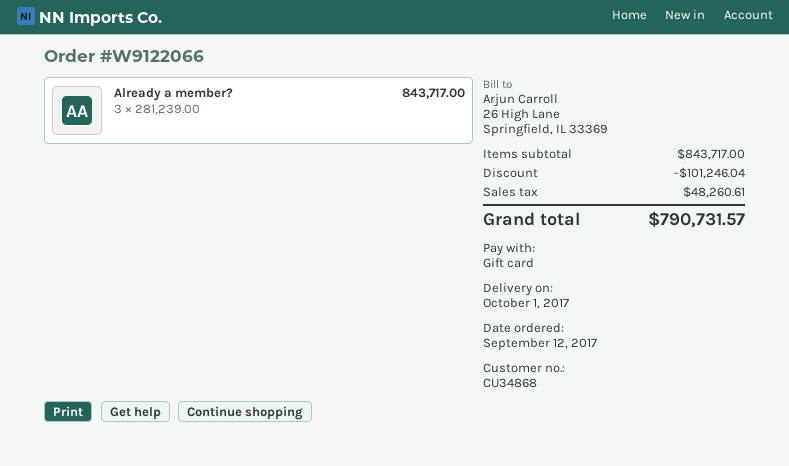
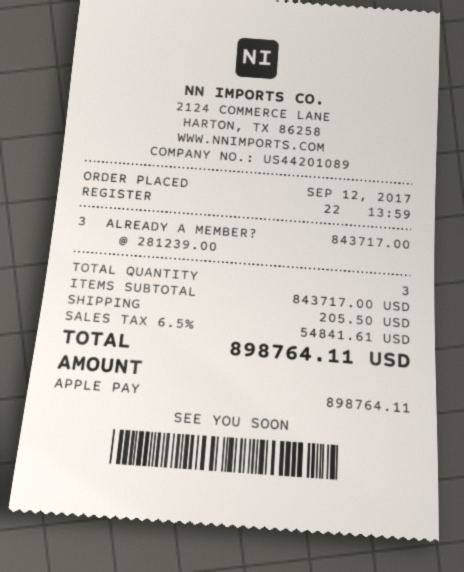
payment method: gift card -> Apple Pay
discount: 101246.04 -> none
shipping: none -> 205.50
tax: 48260.61 -> 54841.61
total: 790731.57 -> 898764.11

